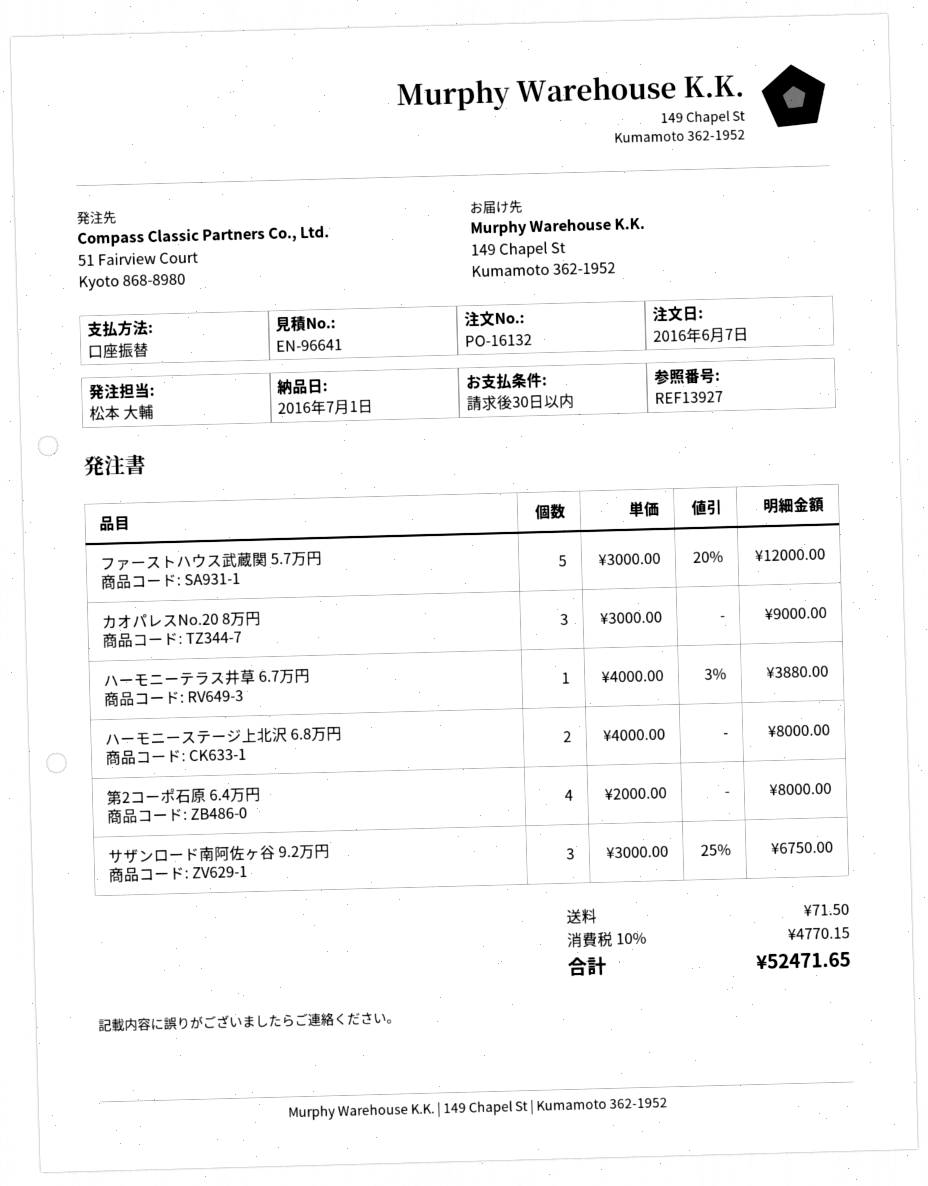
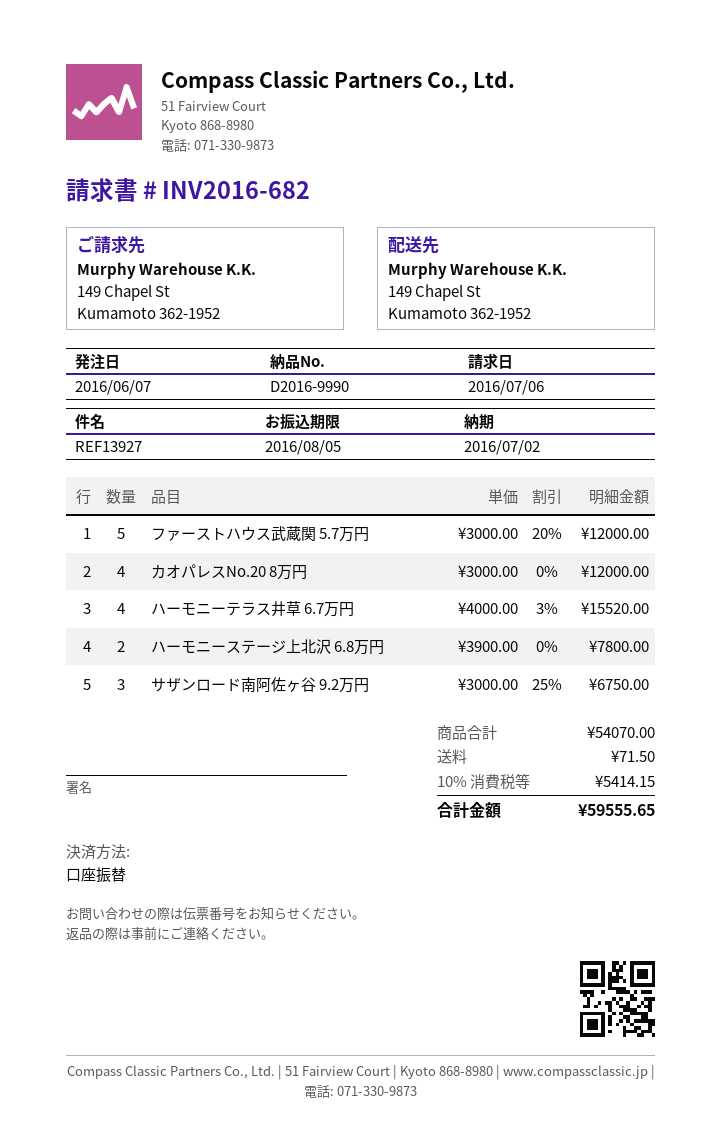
delivery date: 2016-07-01 -> 2016-07-02
カオパレスNo.20 8万円: 3 x 3000.00 = 9000.00 -> 4 x 3000.00 = 12000.00
ハーモニーテラス井草 6.7万円: 1 x 4000.00 - 3% = 3880.00 -> 4 x 4000.00 - 3% = 15520.00
ハーモニーステージ上北沢 6.8万円: 2 x 4000.00 = 8000.00 -> 2 x 3900.00 = 7800.00
第2コーポ石原 6.4万円: 4 x 2000.00 = 8000.00 -> none
tax: 10% = 4770.15 -> 10% = 5414.15
total: 52471.65 -> 59555.65

